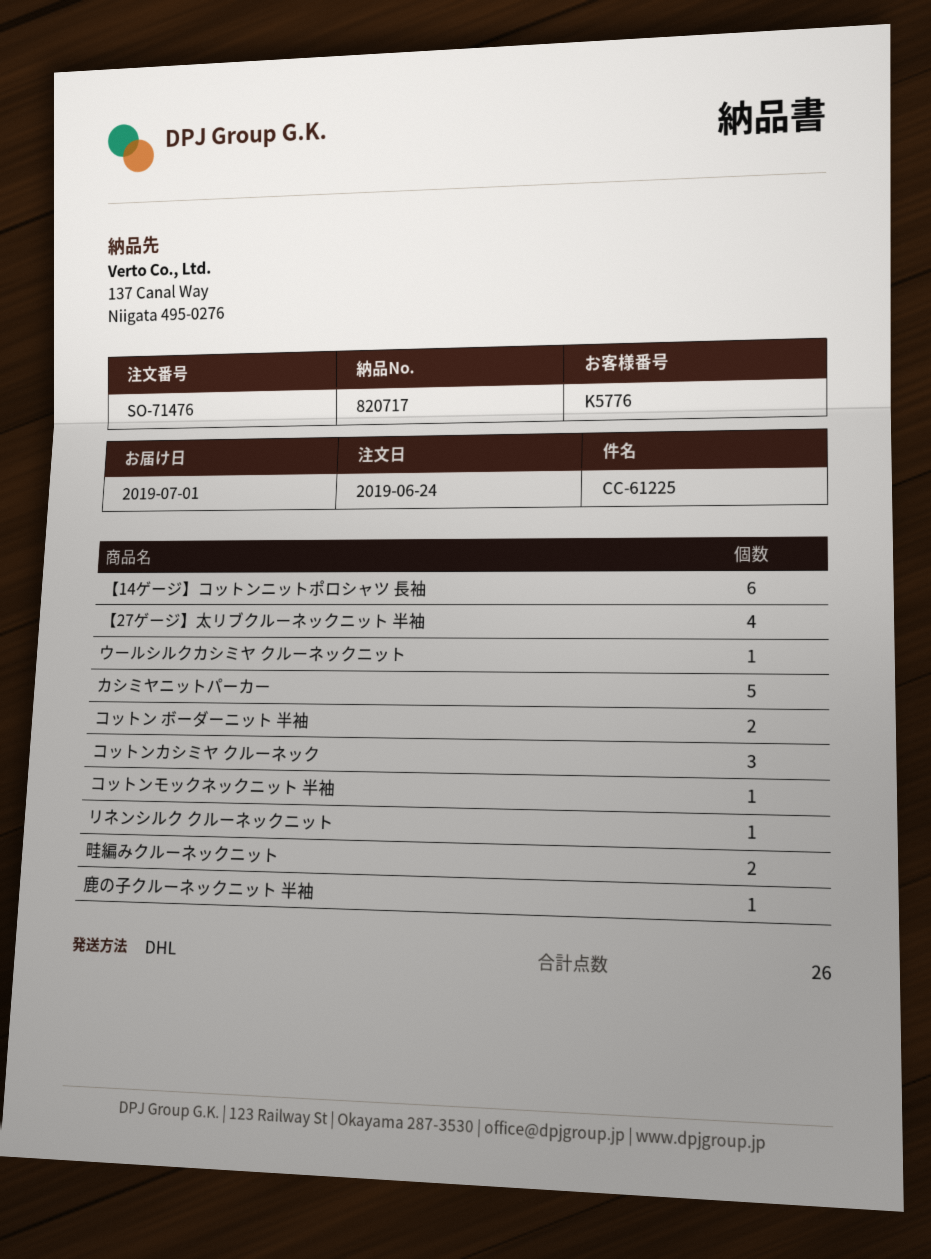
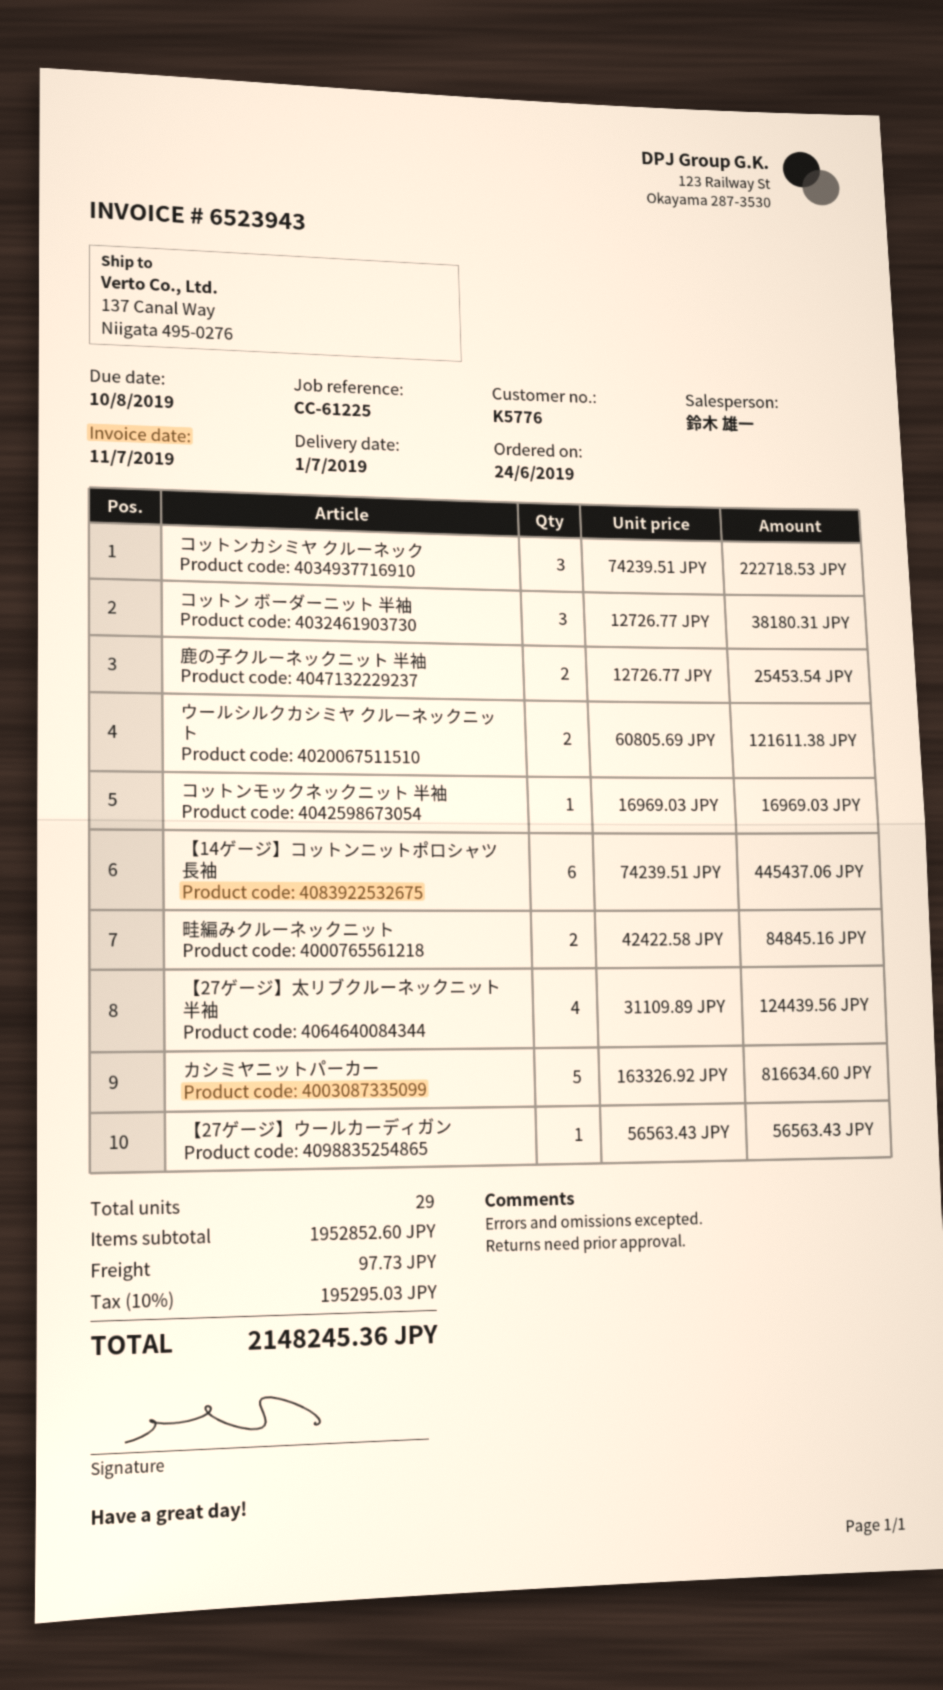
ウールシルクカシミヤ クルーネックニット: 1 -> 2
コットン ボーダーニット 半袖: 2 -> 3
リネンシルク クルーネックニット: 1 -> none
鹿の子クルーネックニット 半袖: 1 -> 2
【27ゲージ】ウールカーディガン: none -> 1
total quantity: 26 -> 29

